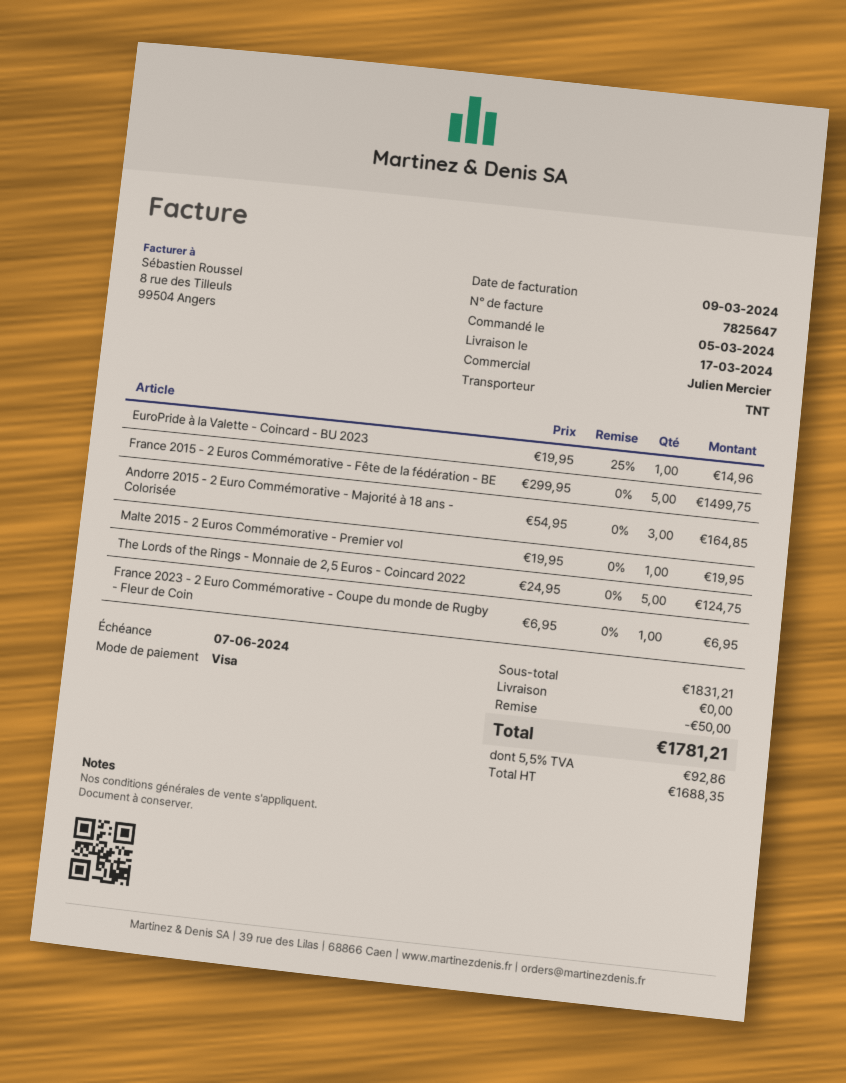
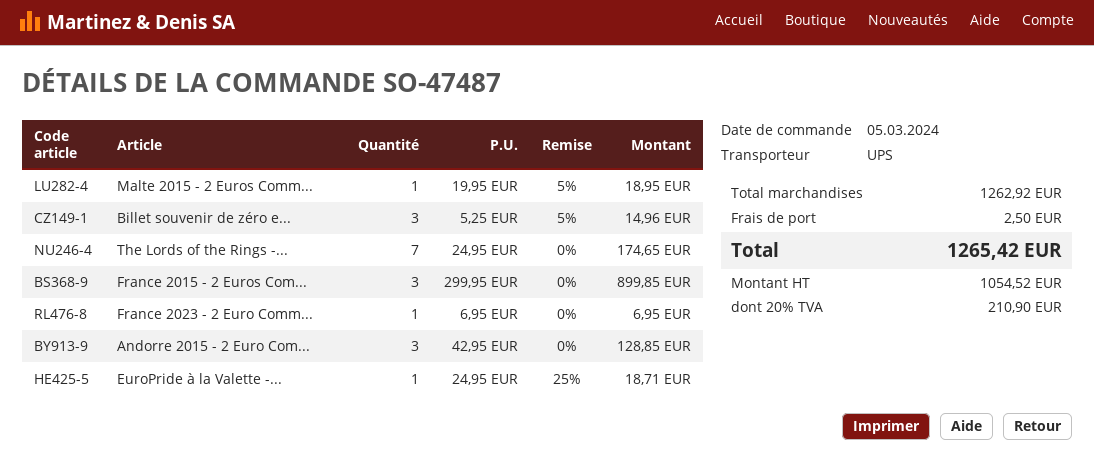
shipping method: TNT -> UPS
EuroPride à la Valette - Coincard - BU 2023: 1 x 19.95 - 25% = 14.96 -> 1 x 24.95 - 25% = 18.71
France 2015 - 2 Euros Commémorative - Fête de la fédération - BE: 5 x 299.95 = 1499.75 -> 3 x 299.95 = 899.85
Andorre 2015 - 2 Euro Commémorative - Majorité à 18 ans - Colorisée: 3 x 54.95 = 164.85 -> 3 x 42.95 = 128.85
Malte 2015 - 2 Euros Commémorative - Premier vol: 1 x 19.95 = 19.95 -> 1 x 19.95 - 5% = 18.95
The Lords of the Rings - Monnaie de 2,5 Euros - Coincard 2022: 5 x 24.95 = 124.75 -> 7 x 24.95 = 174.65
Billet souvenir de zéro e...: none -> 3 x 5.25 - 5% = 14.96
subtotal: 1831.21 -> 1262.92
discount: 50.00 -> none
shipping: 0.00 -> 2.50
net: 1688.35 -> 1054.52
tax: 5.5% = 92.86 -> 20% = 210.90
total: 1781.21 -> 1265.42

